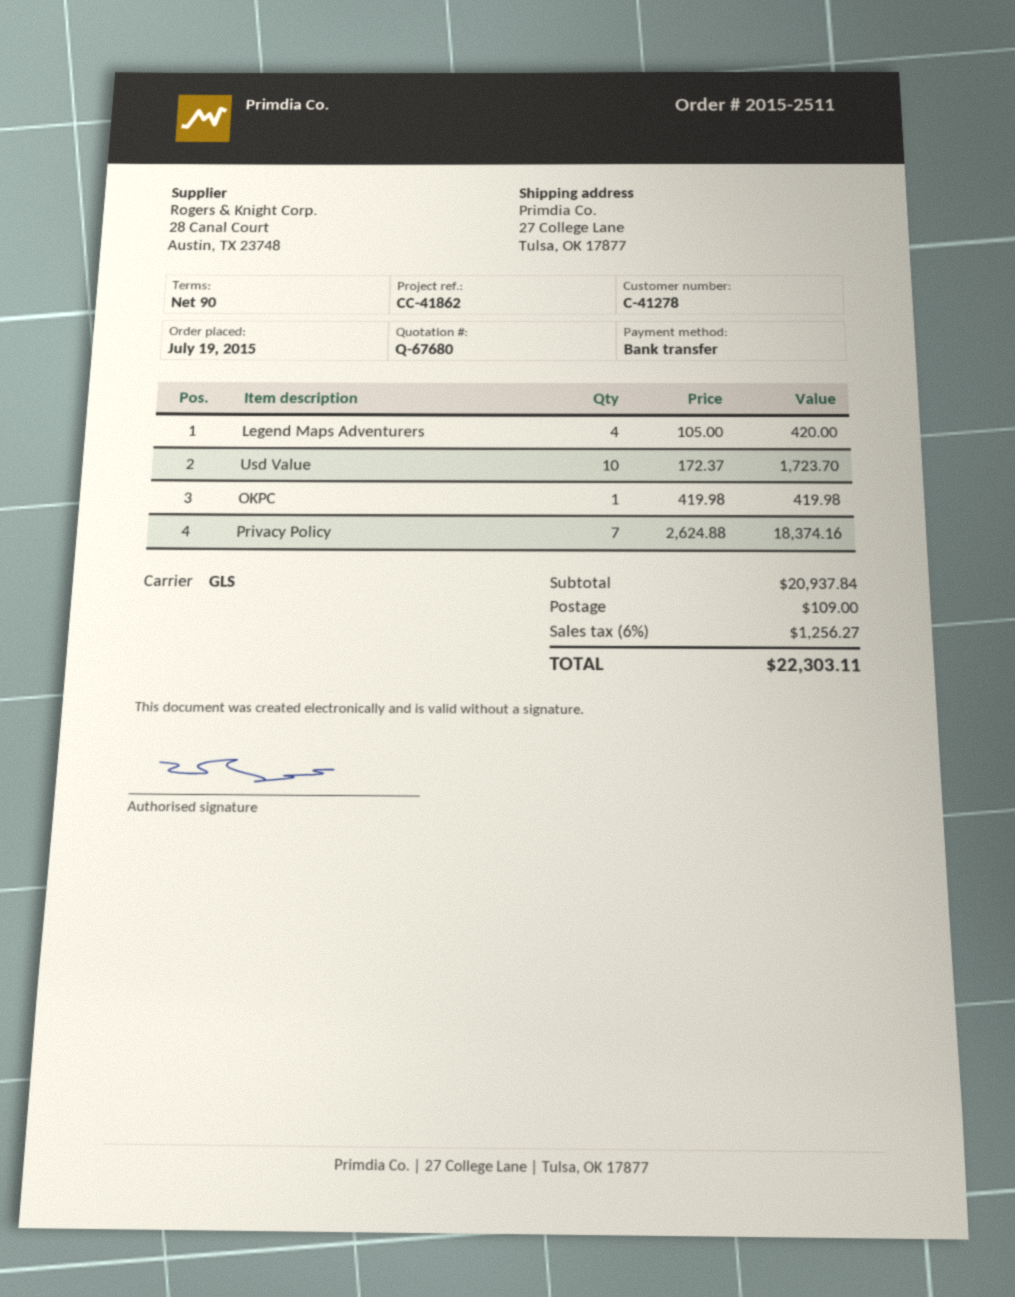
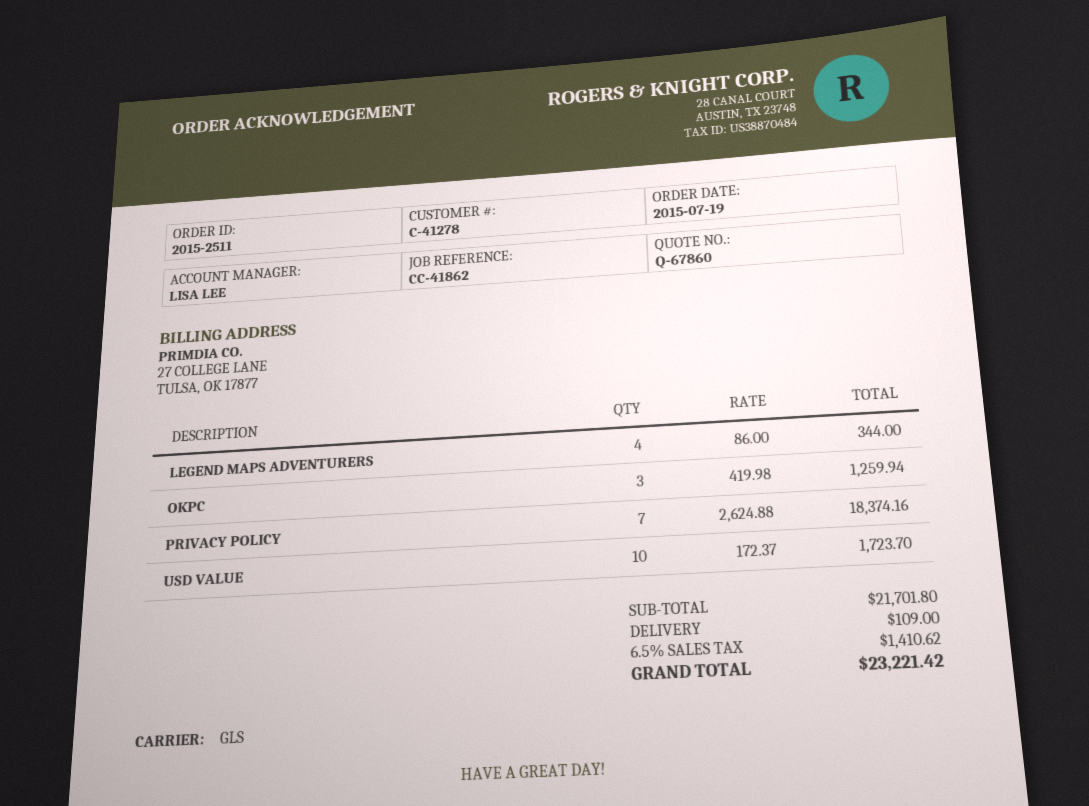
quote number: Q-67680 -> Q-67860
Legend Maps Adventurers: 4 x 105.00 = 420.00 -> 4 x 86.00 = 344.00
OKPC: 1 x 419.98 = 419.98 -> 3 x 419.98 = 1259.94
subtotal: 20937.84 -> 21701.80
tax: 6% = 1256.27 -> 6.5% = 1410.62
total: 22303.11 -> 23221.42

